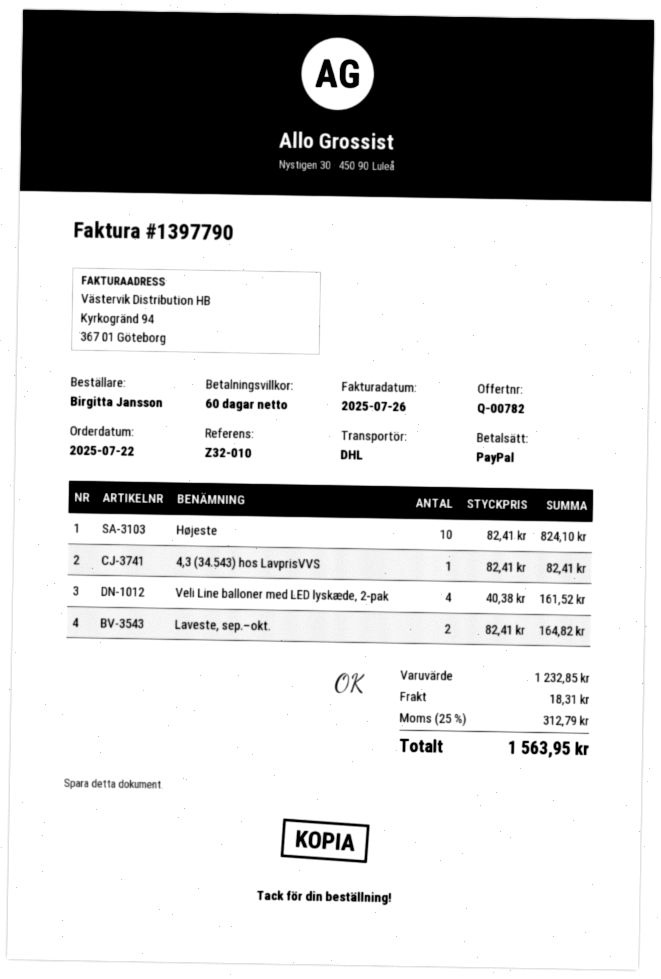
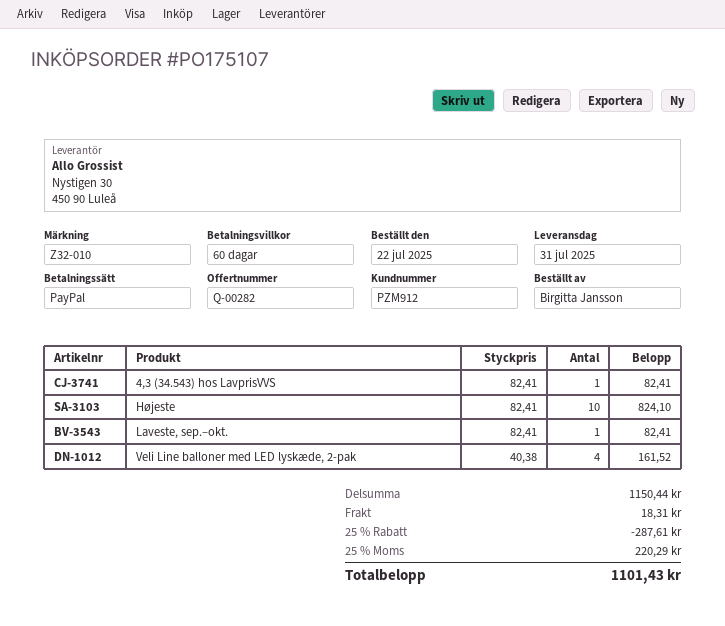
quote number: Q-00782 -> Q-00282
Laveste, sep.–okt.: 2 x 82.41 = 164.82 -> 1 x 82.41 = 82.41
subtotal: 1232.85 -> 1150.44
discount: none -> 25% = 287.61
tax: 25% = 312.79 -> 25% = 220.29
total: 1563.95 -> 1101.43

